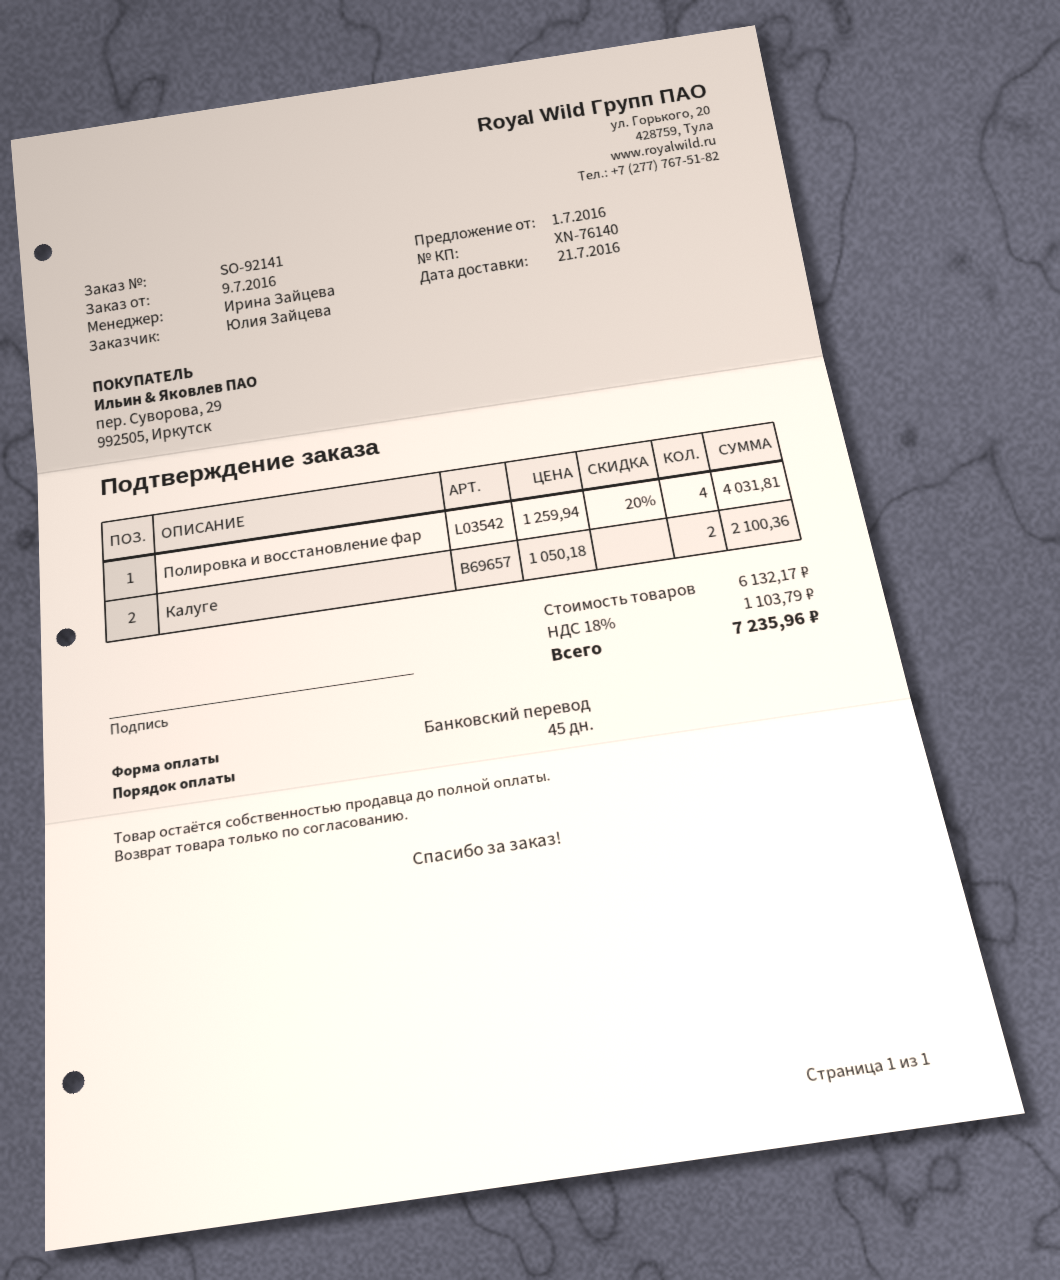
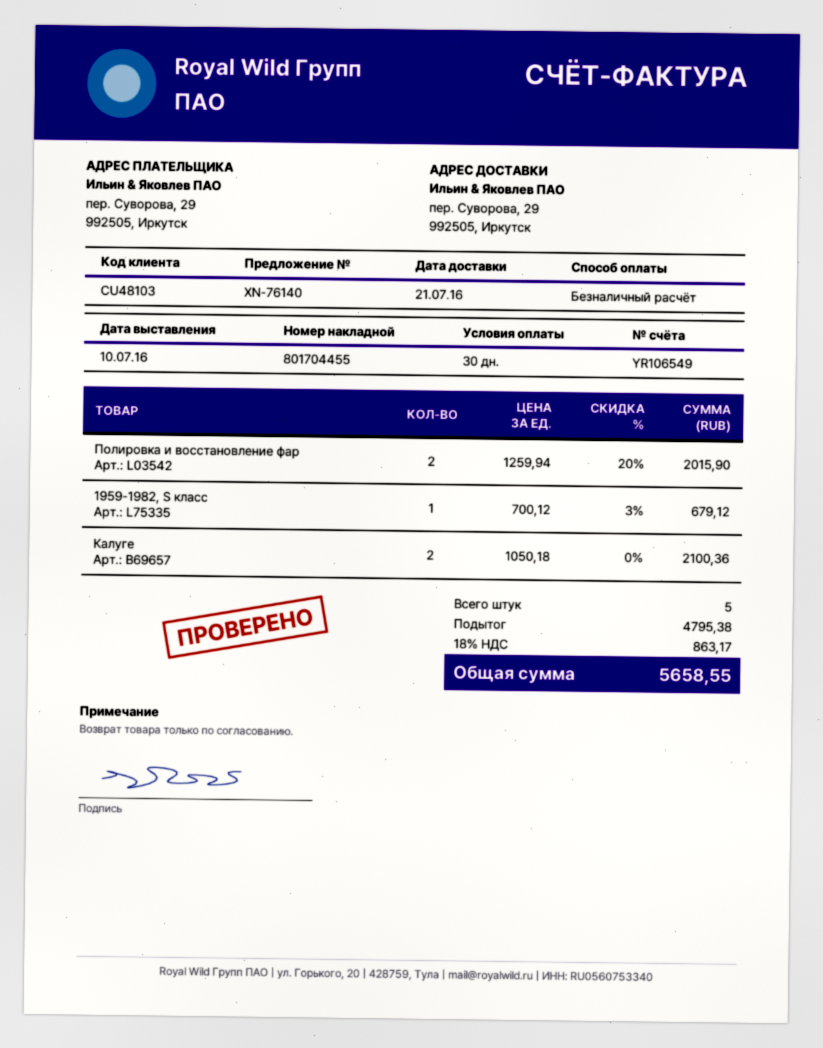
payment terms: 45 days -> 30 days
Полировка и восстановление фар: 4 x 1259.94 - 20% = 4031.81 -> 2 x 1259.94 - 20% = 2015.90
1959-1982, S класс: none -> 1 x 700.12 - 3% = 679.12
subtotal: 6132.17 -> 4795.38
tax: 18% = 1103.79 -> 18% = 863.17
total: 7235.96 -> 5658.55

